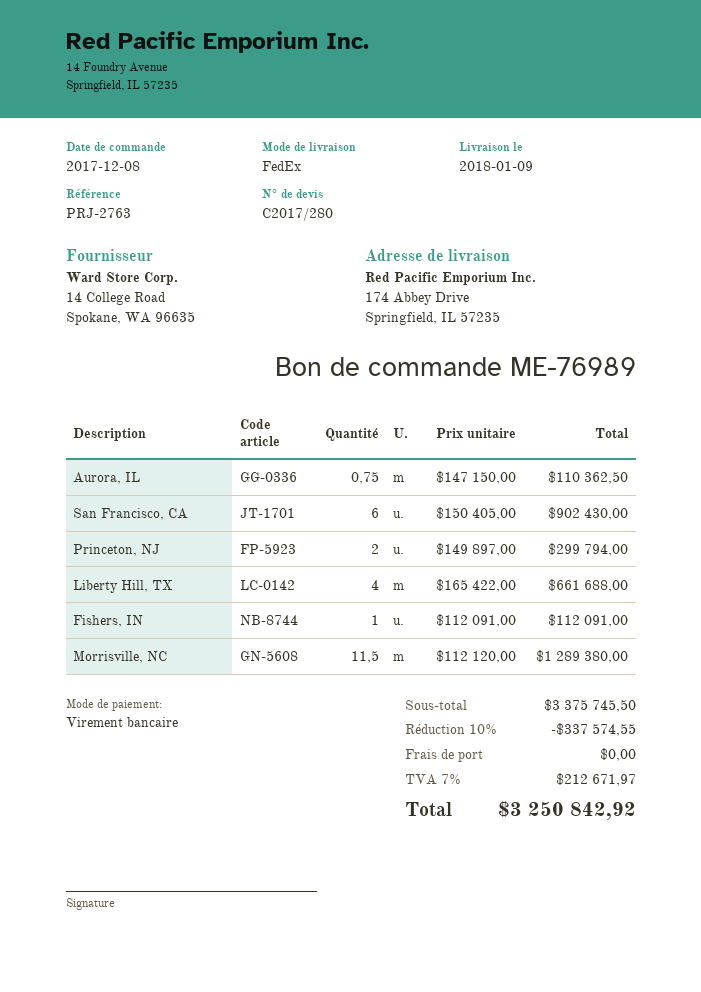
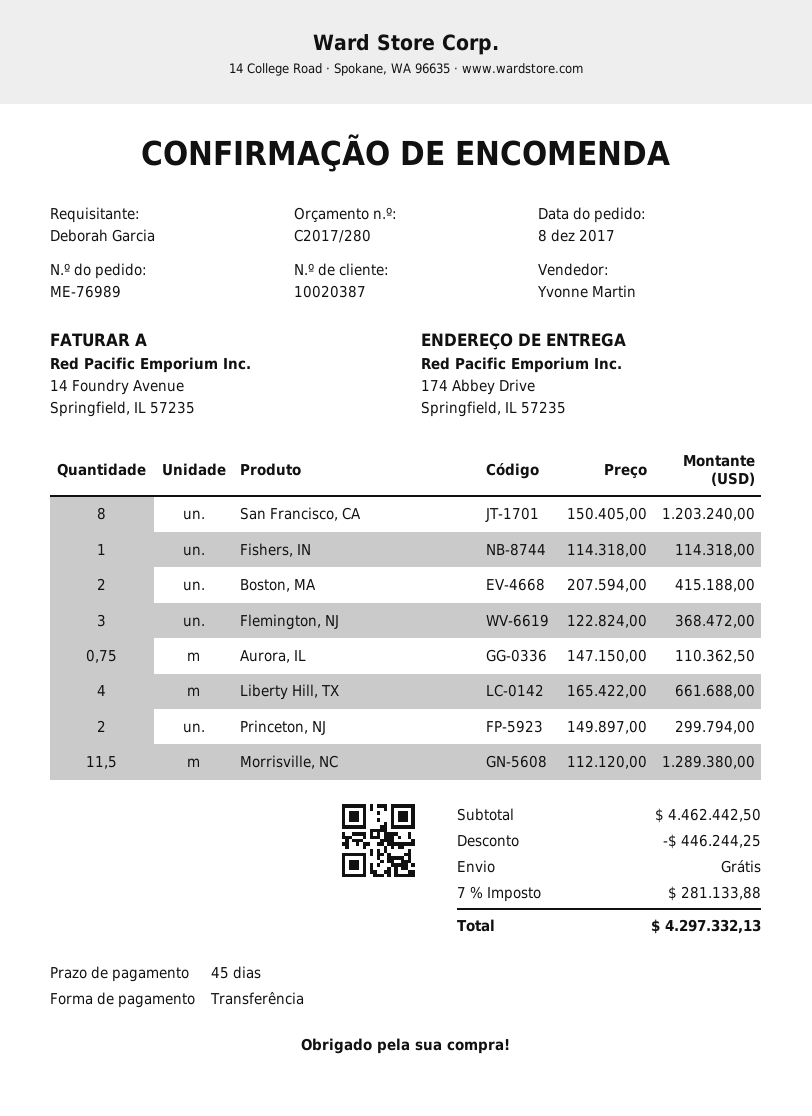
San Francisco, CA: 6 x 150405.00 = 902430.00 -> 8 x 150405.00 = 1203240.00
Fishers, IN: 1 x 112091.00 = 112091.00 -> 1 x 114318.00 = 114318.00
Boston, MA: none -> 2 x 207594.00 = 415188.00
Flemington, NJ: none -> 3 x 122824.00 = 368472.00
subtotal: 3375745.50 -> 4462442.50
discount: 337574.55 -> 446244.25
tax: 7% = 212671.97 -> 7% = 281133.88
total: 3250842.92 -> 4297332.13

